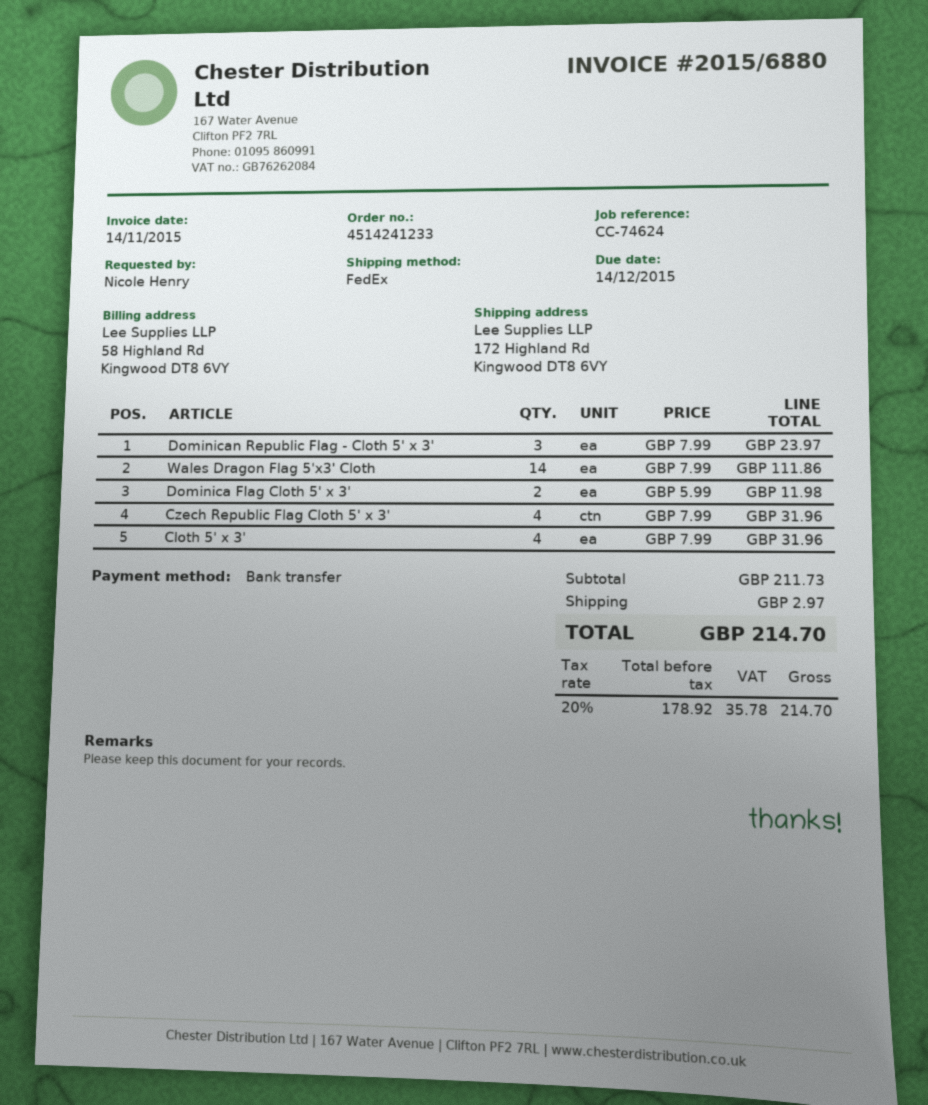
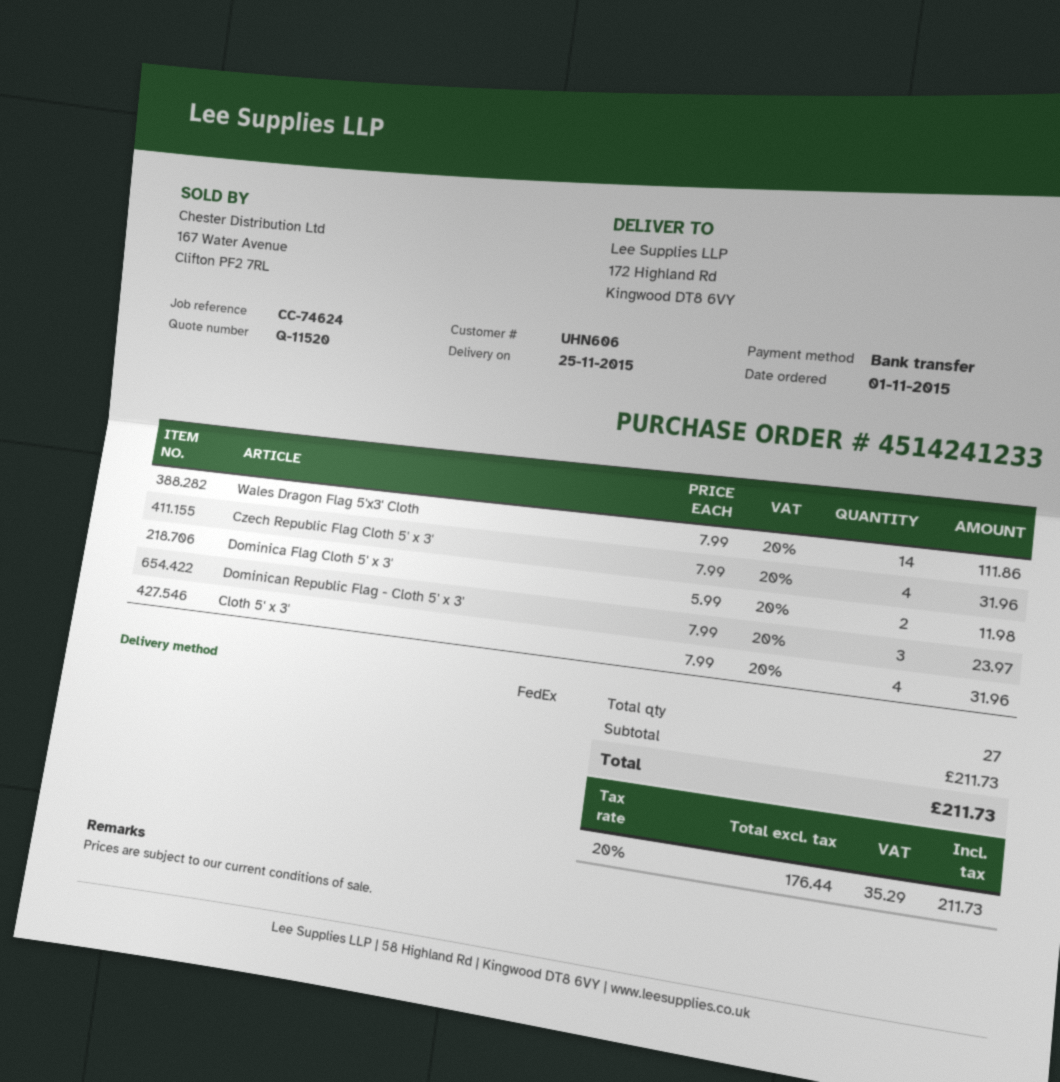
shipping: 2.97 -> none
net: 178.92 -> 176.44
tax: 20% = 35.78 -> 20% = 35.29
total: 214.70 -> 211.73

